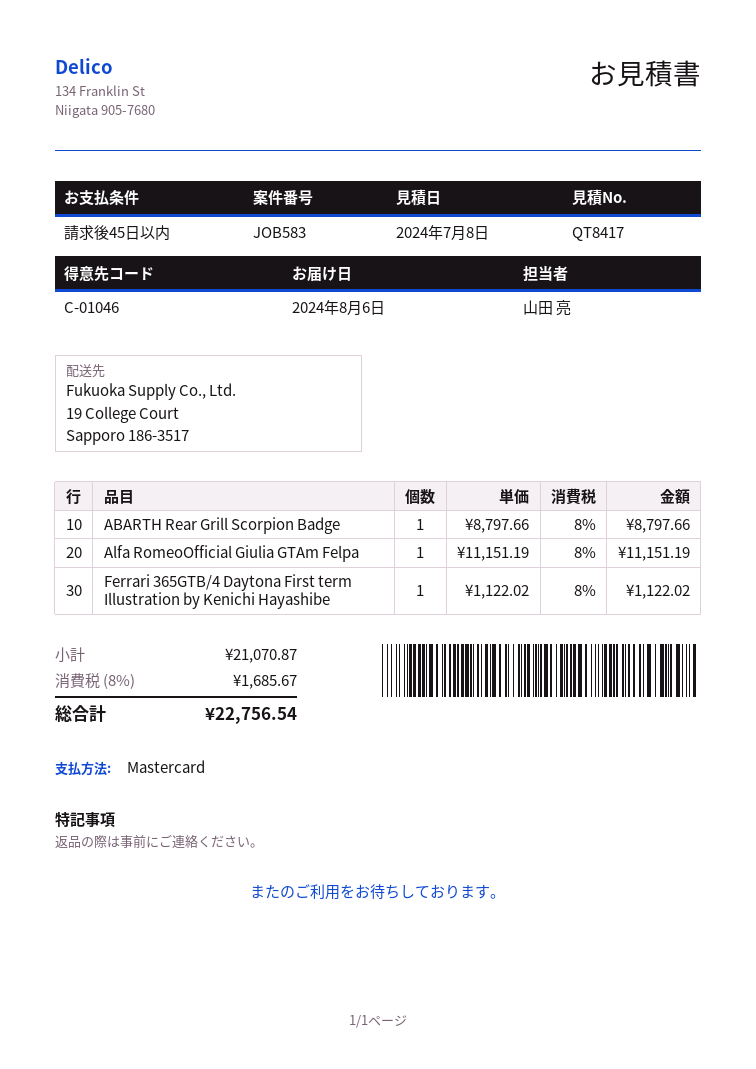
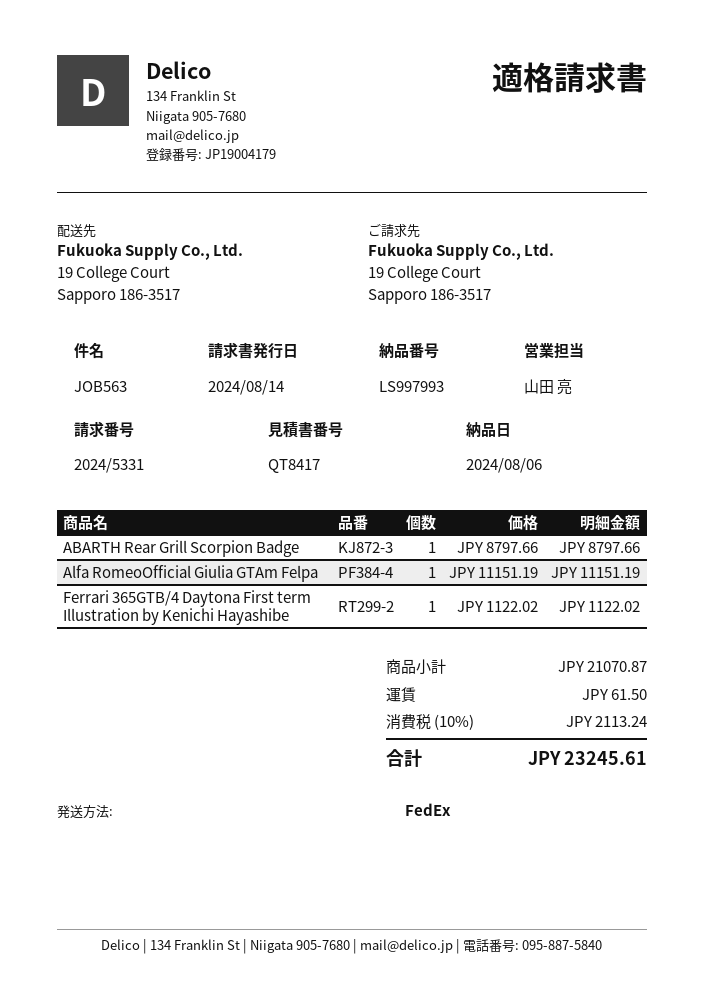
reference: JOB583 -> JOB563
shipping: none -> 61.50
tax: 8% = 1685.67 -> 10% = 2113.24
total: 22756.54 -> 23245.61

